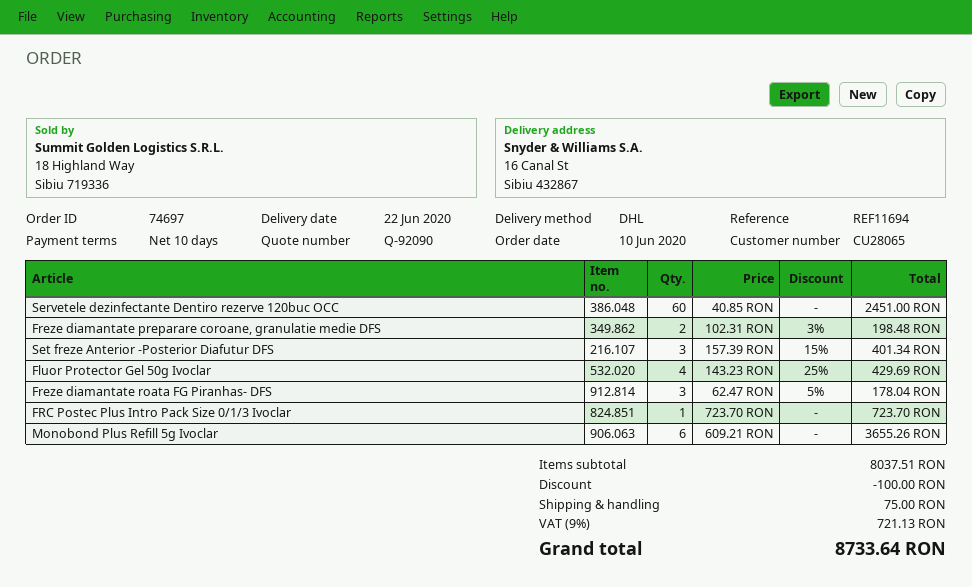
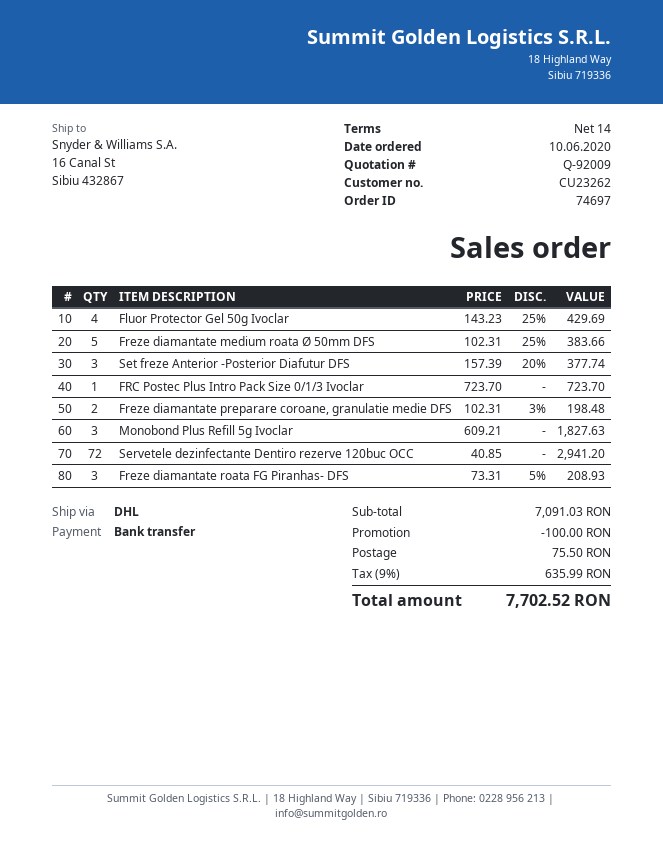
quote number: Q-92090 -> Q-92009
payment terms: 10 days -> 14 days
customer number: CU28065 -> CU23262
Servetele dezinfectante Dentiro rezerve 120buc OCC: 60 x 40.85 = 2451.00 -> 72 x 40.85 = 2941.20
Set freze Anterior -Posterior Diafutur DFS: 3 x 157.39 - 15% = 401.34 -> 3 x 157.39 - 20% = 377.74
Freze diamantate roata FG Piranhas- DFS: 3 x 62.47 - 5% = 178.04 -> 3 x 73.31 - 5% = 208.93
Monobond Plus Refill 5g Ivoclar: 6 x 609.21 = 3655.26 -> 3 x 609.21 = 1827.63
Freze diamantate medium roata Ø 50mm DFS: none -> 5 x 102.31 - 25% = 383.66
subtotal: 8037.51 -> 7091.03
shipping: 75.00 -> 75.50
tax: 9% = 721.13 -> 9% = 635.99
total: 8733.64 -> 7702.52

